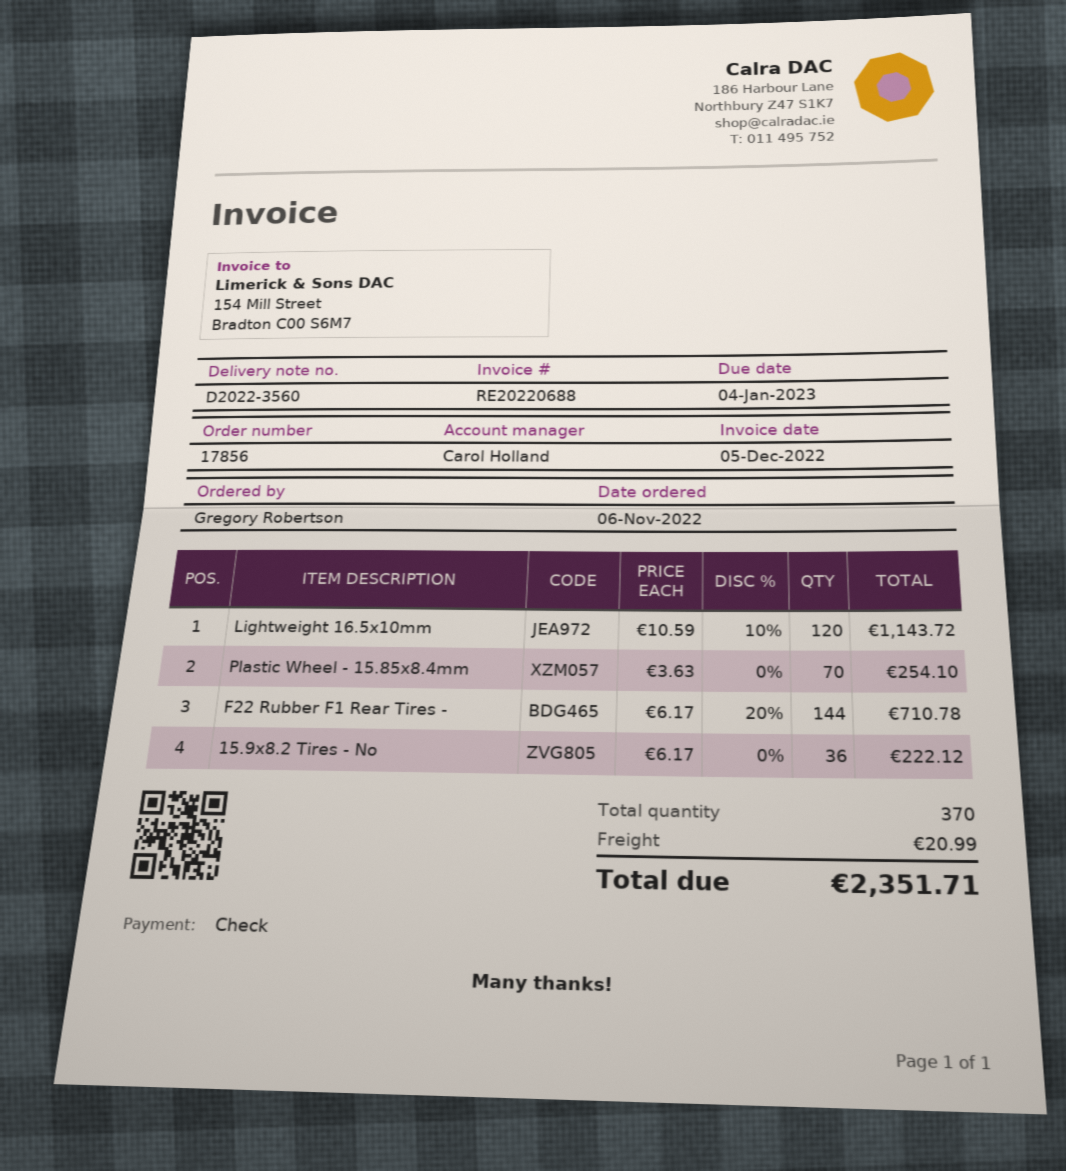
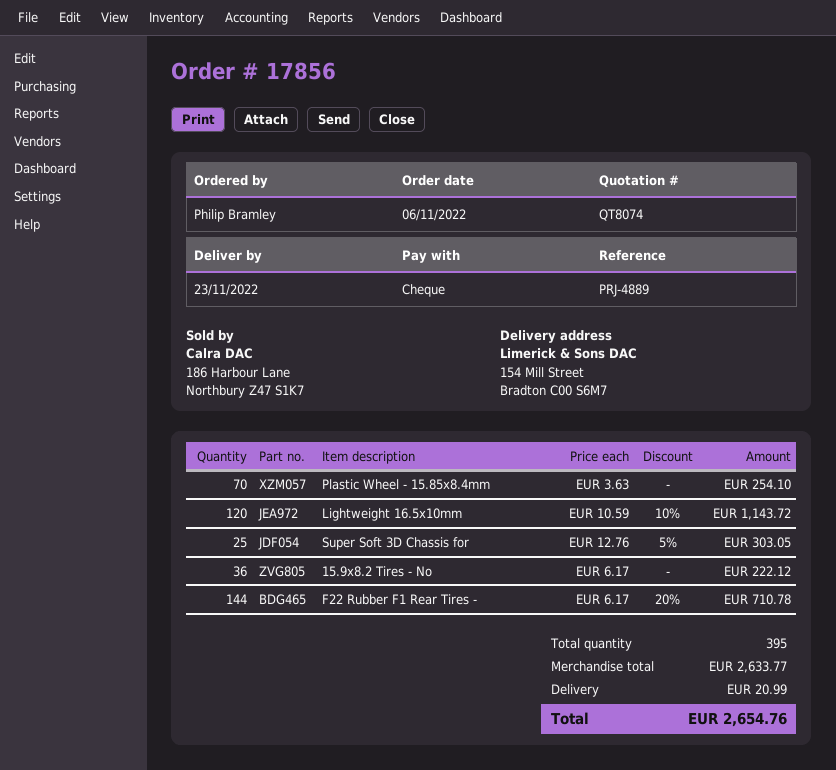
ordered by: Gregory Robertson -> Philip Bramley
Super Soft 3D Chassis for: none -> 25 x 12.76 - 5% = 303.05
total quantity: 370 -> 395
total: 2351.71 -> 2654.76

